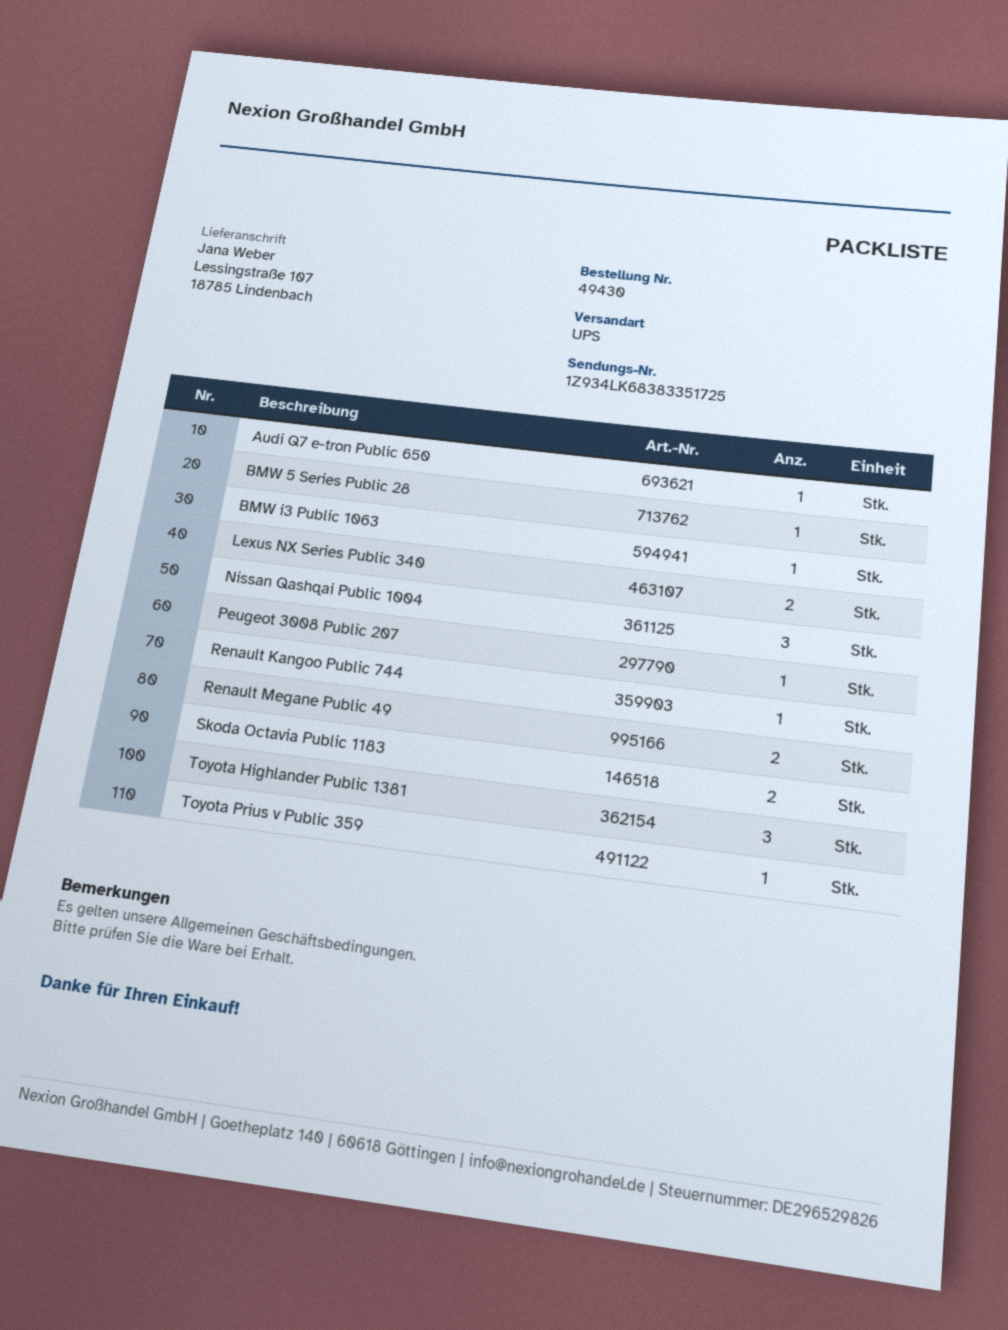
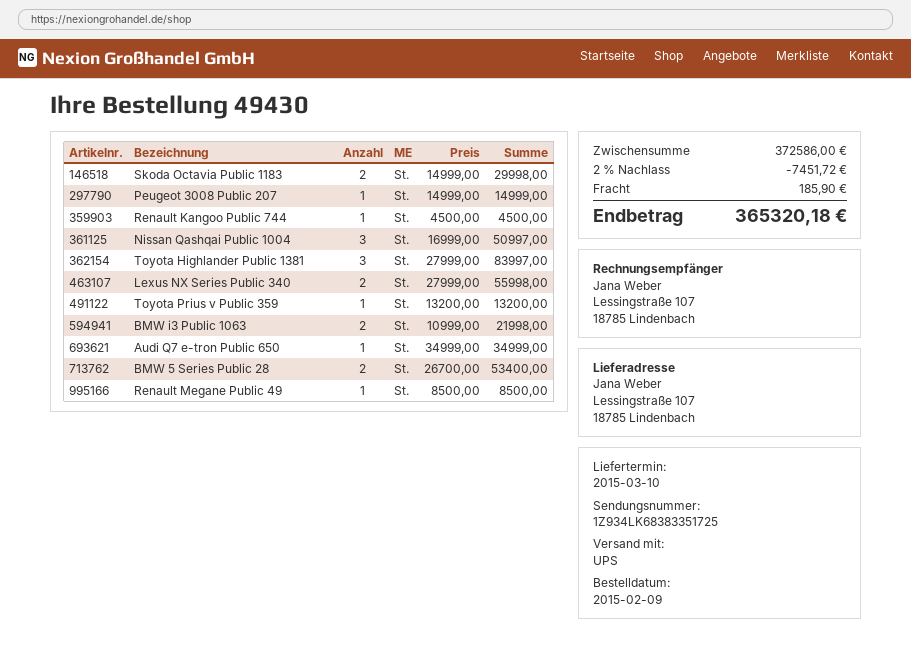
BMW 5 Series Public 28: 1 -> 2
BMW i3 Public 1063: 1 -> 2
Renault Megane Public 49: 2 -> 1

